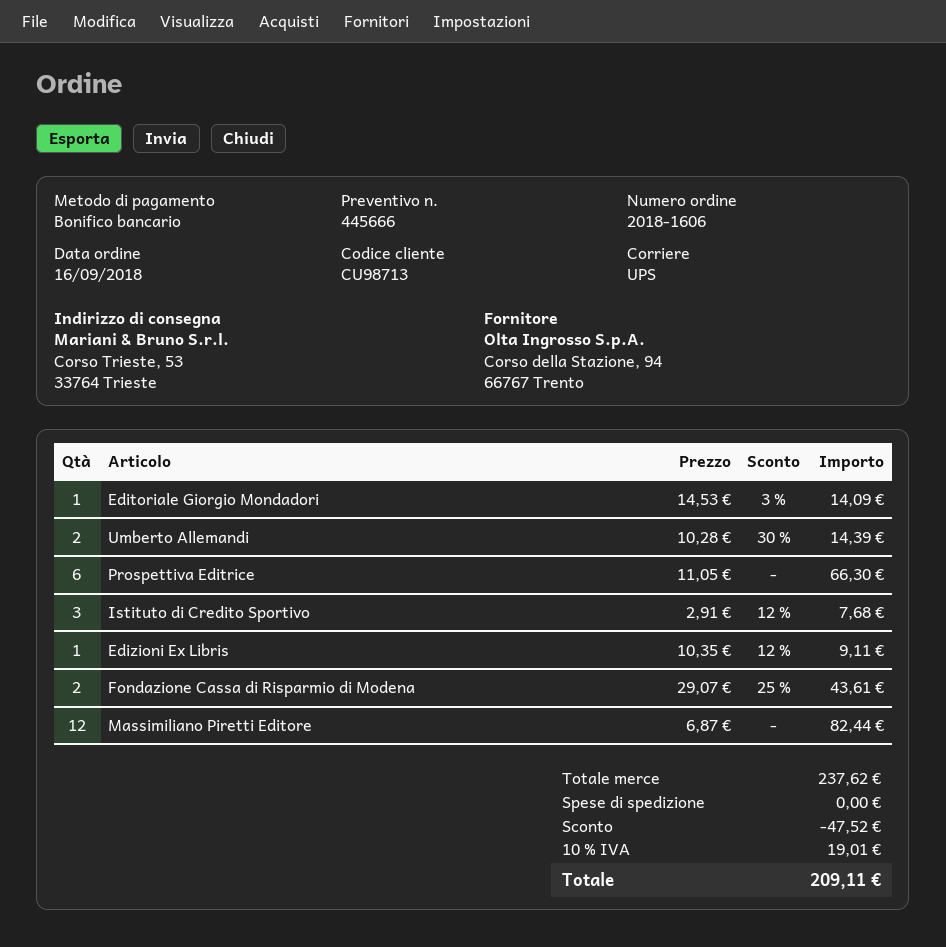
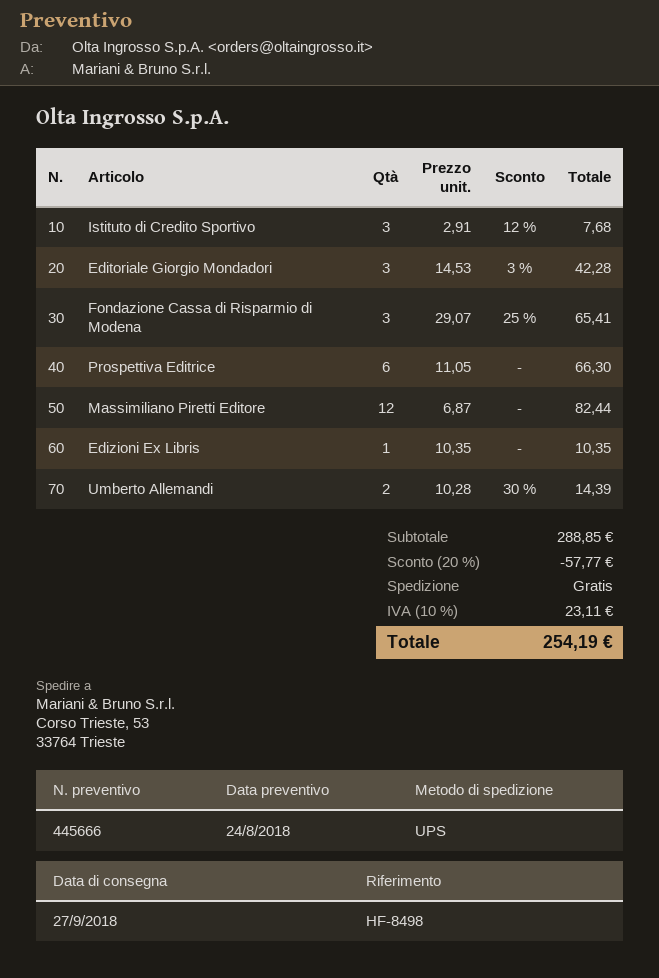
Editoriale Giorgio Mondadori: 1 x 14.53 - 3% = 14.09 -> 3 x 14.53 - 3% = 42.28
Edizioni Ex Libris: 1 x 10.35 - 12% = 9.11 -> 1 x 10.35 = 10.35
Fondazione Cassa di Risparmio di Modena: 2 x 29.07 - 25% = 43.61 -> 3 x 29.07 - 25% = 65.41
subtotal: 237.62 -> 288.85
discount: 47.52 -> 57.77
tax: 10% = 19.01 -> 10% = 23.11
total: 209.11 -> 254.19

